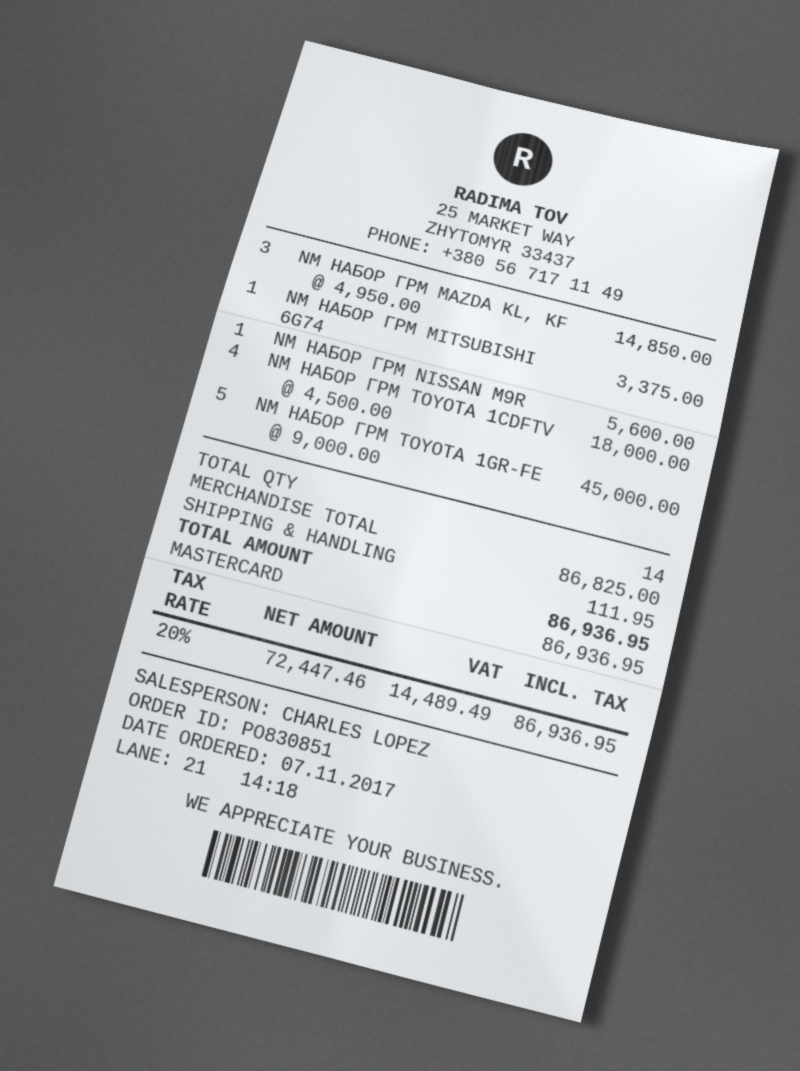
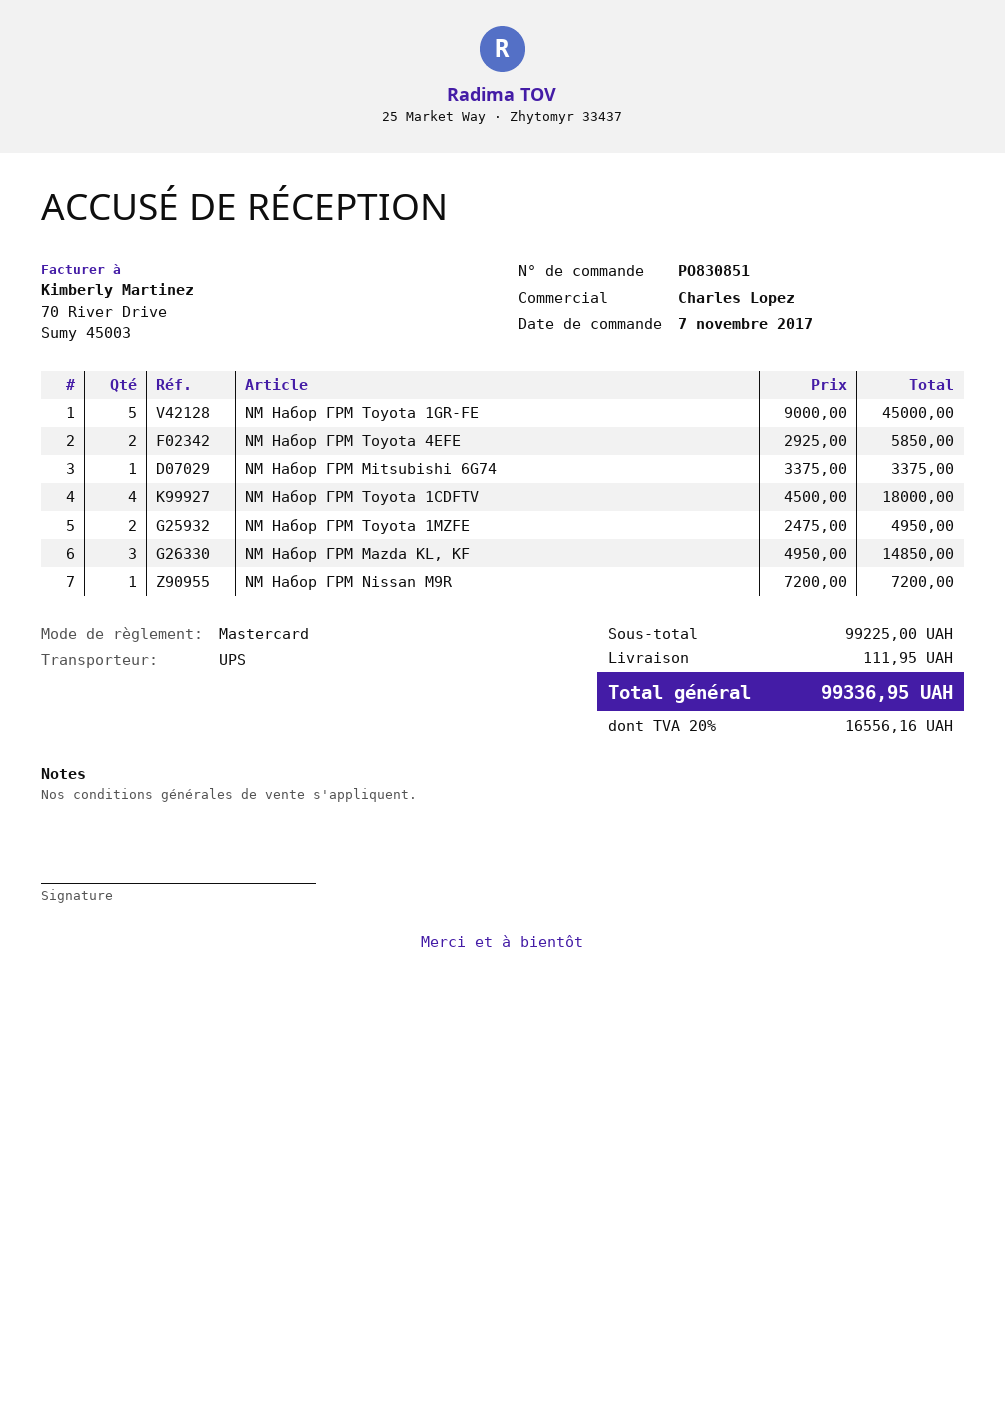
NM НАБОР ГРМ NISSAN M9R: 1 x 5600.00 = 5600.00 -> 1 x 7200.00 = 7200.00
NM Набор ГРМ Toyota 4EFE: none -> 2 x 2925.00 = 5850.00
NM Набор ГРМ Toyota 1MZFE: none -> 2 x 2475.00 = 4950.00
subtotal: 86825.00 -> 99225.00
tax: 20% = 14489.49 -> 20% = 16556.16
total: 86936.95 -> 99336.95

